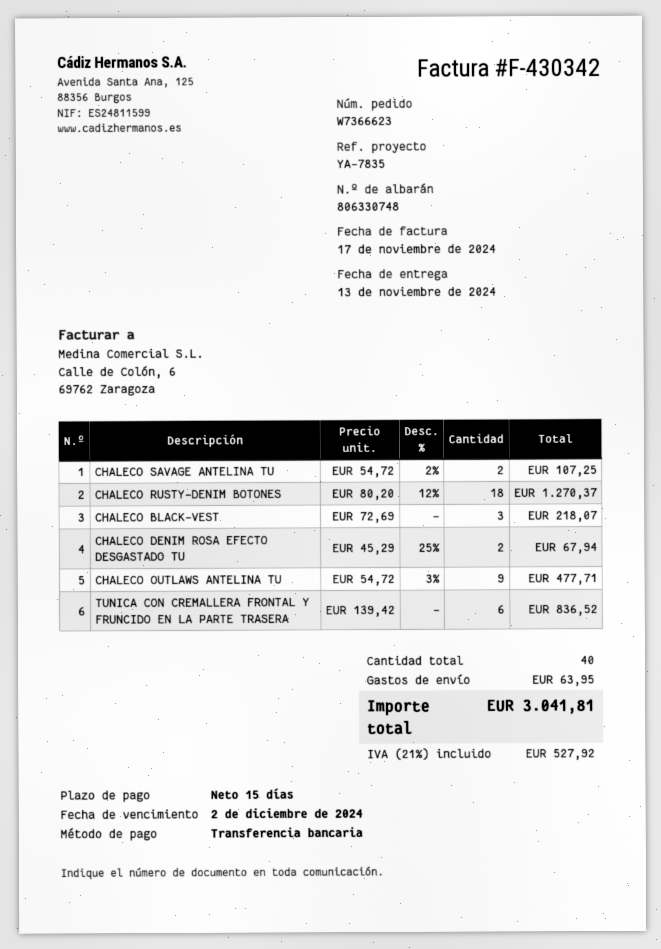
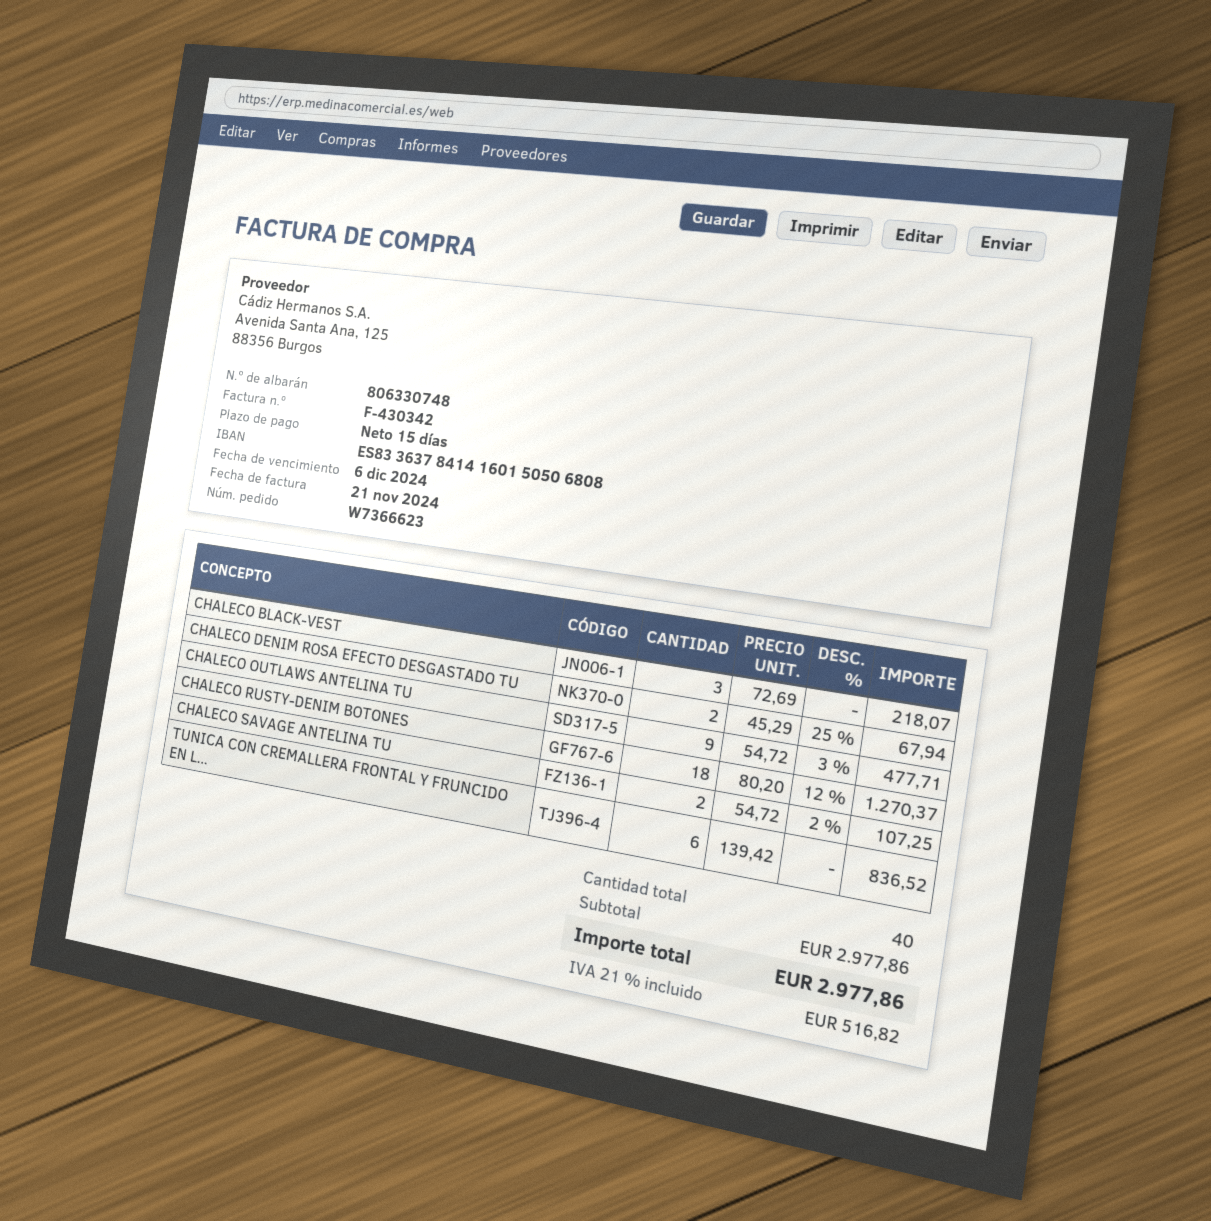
invoice date: 2024-11-17 -> 2024-11-21
due date: 2024-12-02 -> 2024-12-06
shipping: 63.95 -> none
tax: 21% = 527.92 -> 21% = 516.82
total: 3041.81 -> 2977.86

